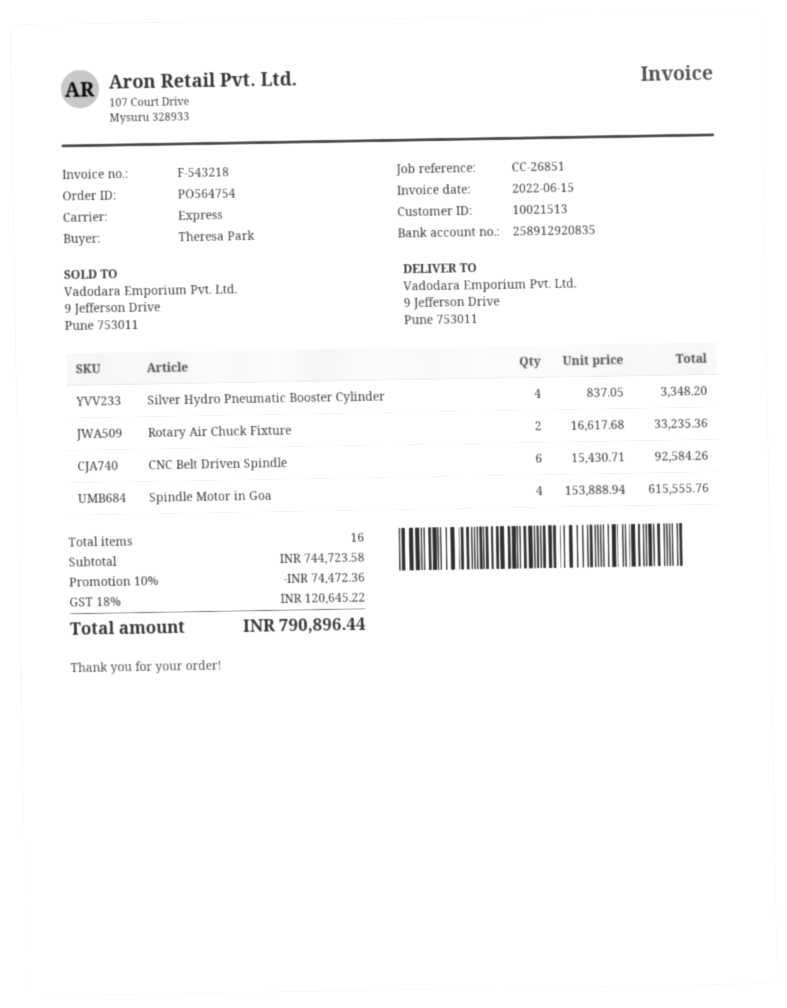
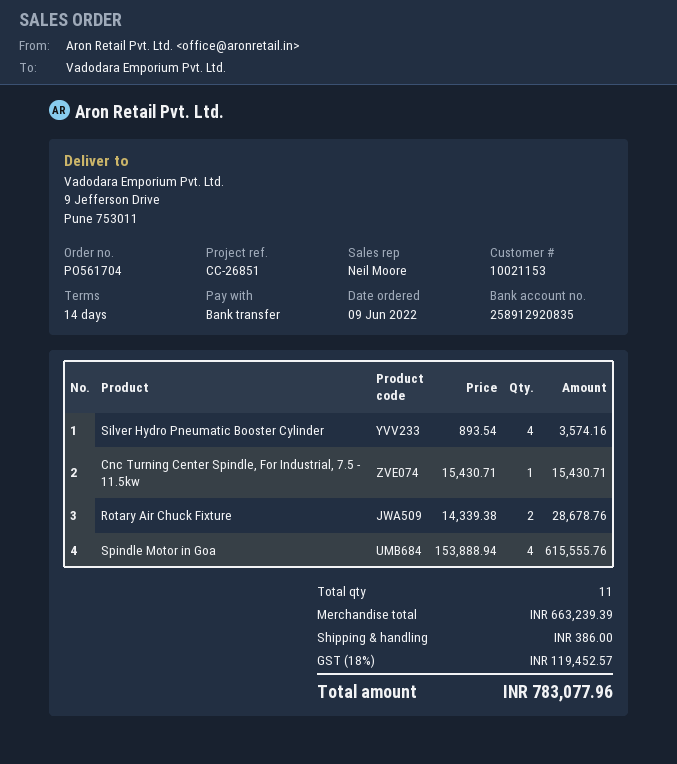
order number: PO564754 -> PO561704
customer number: 10021513 -> 10021153
Silver Hydro Pneumatic Booster Cylinder: 4 x 837.05 = 3348.20 -> 4 x 893.54 = 3574.16
Rotary Air Chuck Fixture: 2 x 16617.68 = 33235.36 -> 2 x 14339.38 = 28678.76
CNC Belt Driven Spindle: 6 x 15430.71 = 92584.26 -> none
Cnc Turning Center Spindle, For Industrial, 7.5 - 11.5kw: none -> 1 x 15430.71 = 15430.71
total quantity: 16 -> 11
subtotal: 744723.58 -> 663239.39
discount: 10% = 74472.36 -> none
shipping: none -> 386.00
tax: 18% = 120645.22 -> 18% = 119452.57
total: 790896.44 -> 783077.96

